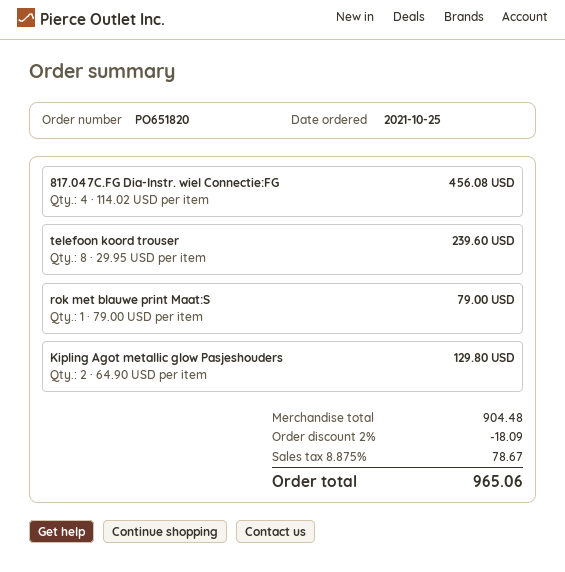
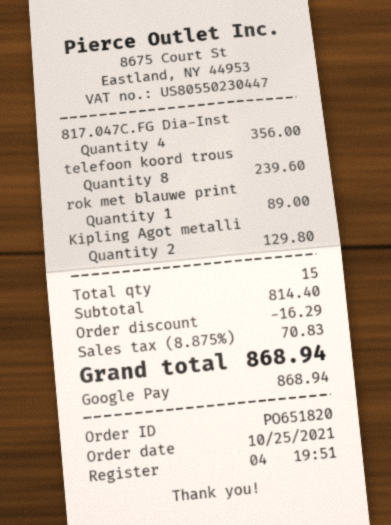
817.047C.FG Dia-Instr. wiel Connectie:FG: 4 for 456.08 -> 4 for 356.00
rok met blauwe print Maat:S: 1 for 79.00 -> 1 for 89.00
subtotal: 904.48 -> 814.40
discount: 18.09 -> 16.29
tax: 8.875% = 78.67 -> 8.875% = 70.83
total: 965.06 -> 868.94

